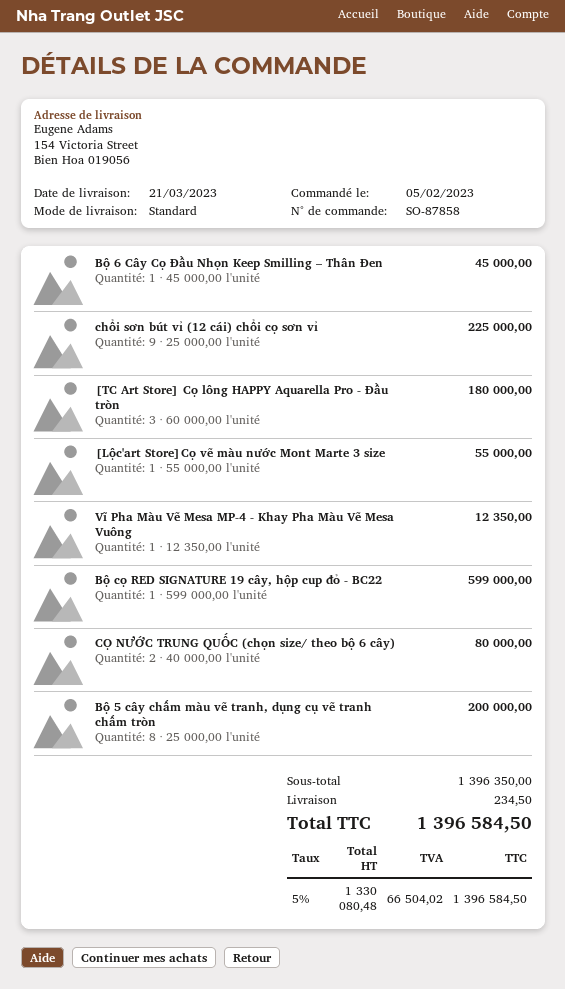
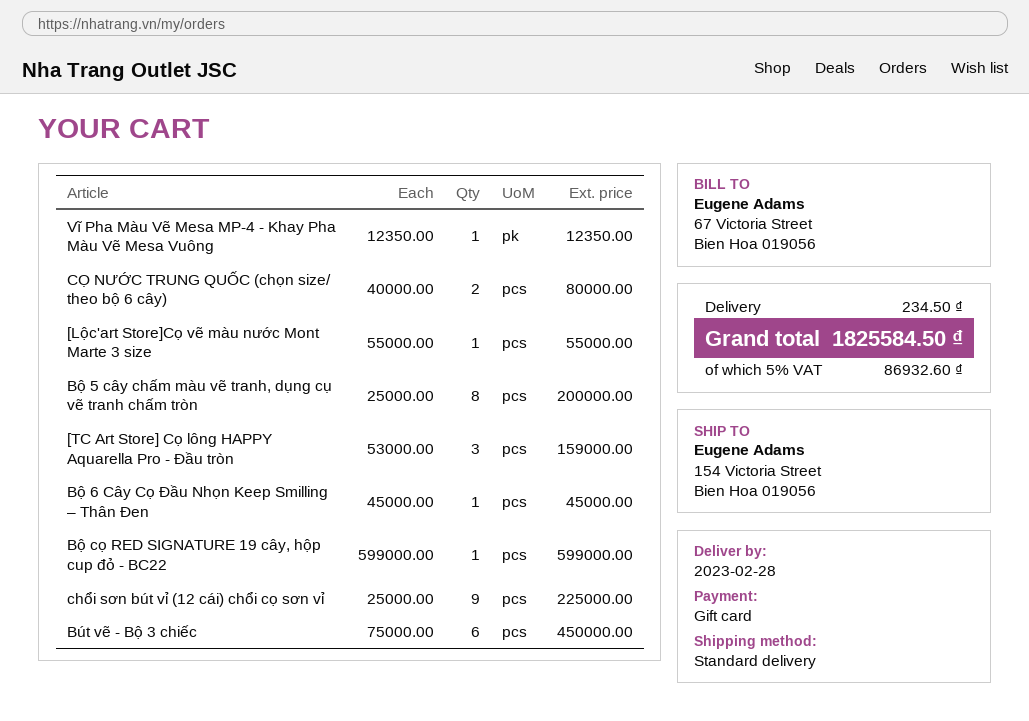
delivery date: 2023-03-21 -> 2023-02-28
[TC Art Store] Cọ lông HAPPY Aquarella Pro - Đầu tròn: 3 x 60000.00 = 180000.00 -> 3 x 53000.00 = 159000.00
Bút vẽ - Bộ 3 chiếc: none -> 6 x 75000.00 = 450000.00
tax: 5% = 66504.02 -> 5% = 86932.60
total: 1396584.50 -> 1825584.50

